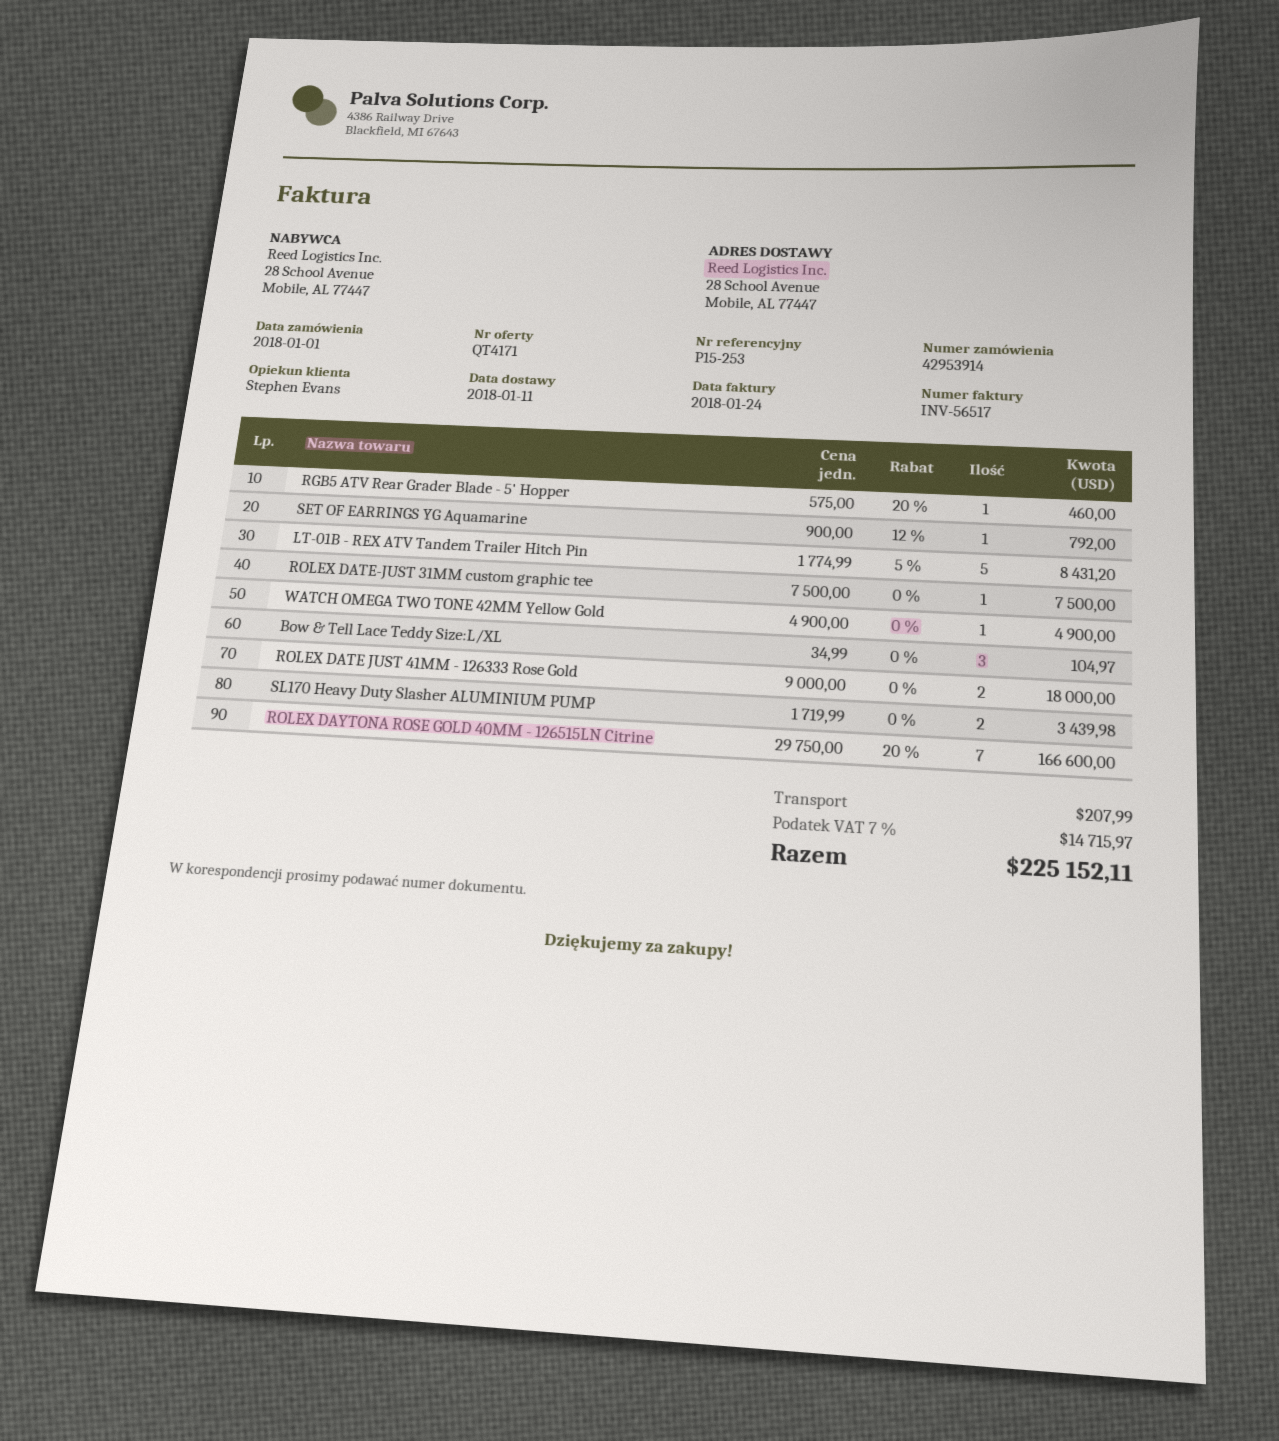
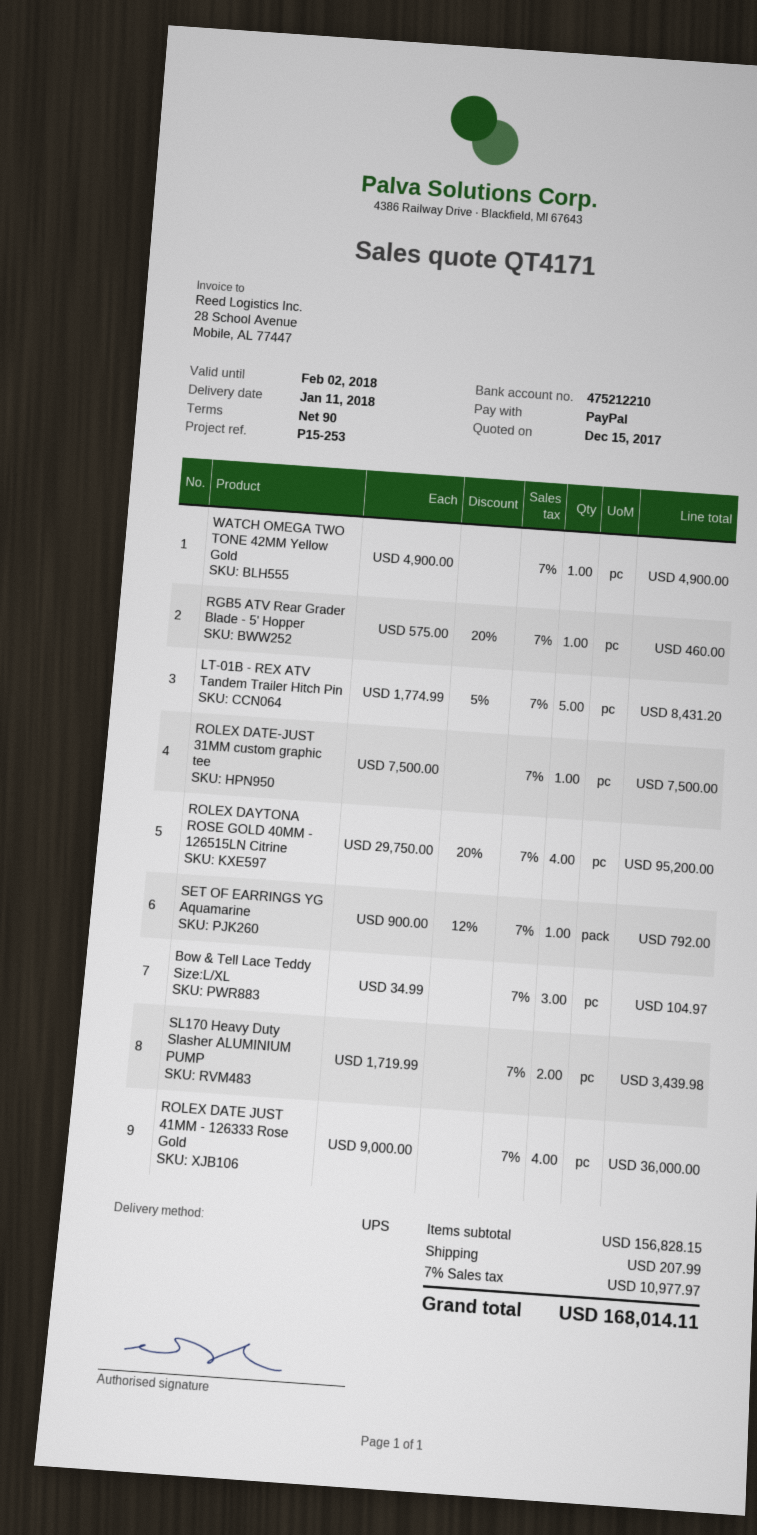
ROLEX DATE JUST 41MM - 126333 Rose Gold: 2 x 9000.00 = 18000.00 -> 4 x 9000.00 = 36000.00
ROLEX DAYTONA ROSE GOLD 40MM - 126515LN Citrine: 7 x 29750.00 - 20% = 166600.00 -> 4 x 29750.00 - 20% = 95200.00
tax: 7% = 14715.97 -> 7% = 10977.97
total: 225152.11 -> 168014.11

